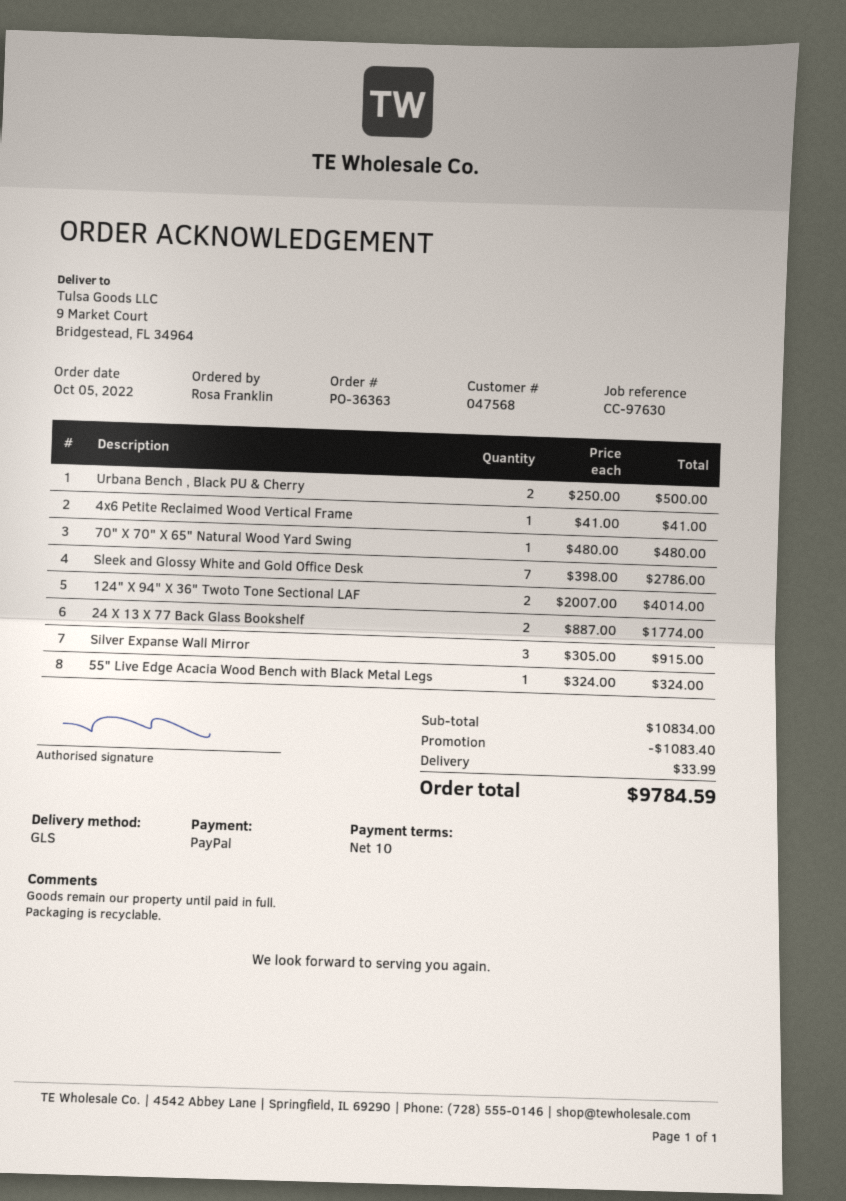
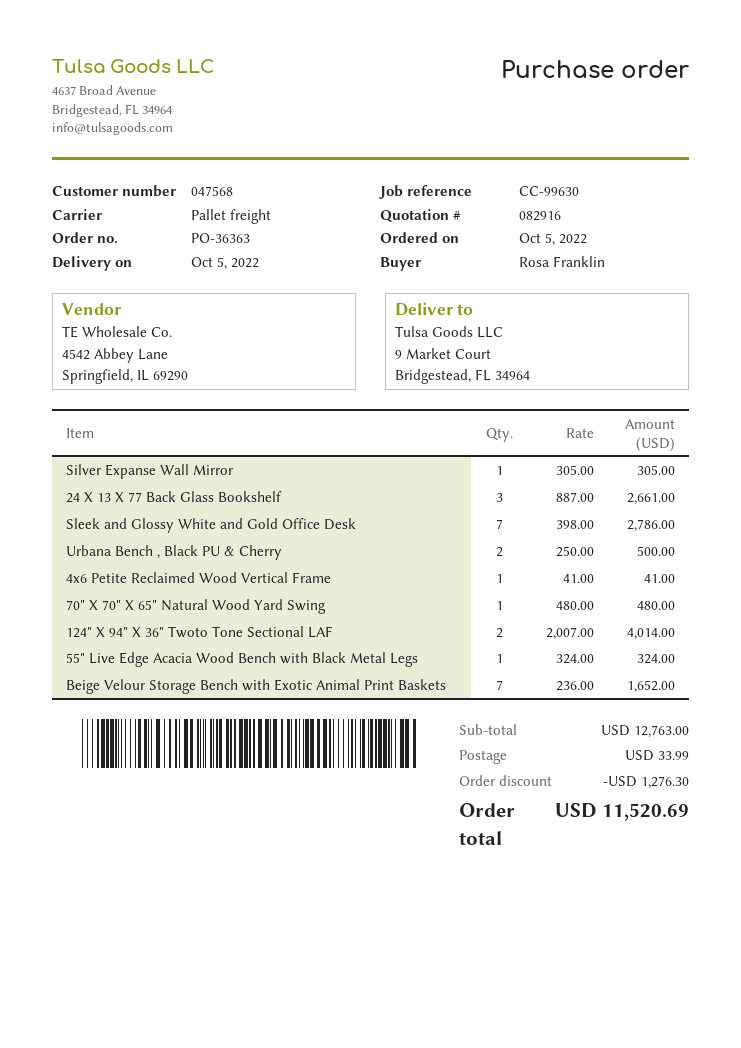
reference: CC-97630 -> CC-99630
shipping method: GLS -> pallet freight
24 X 13 X 77 Back Glass Bookshelf: 2 x 887.00 = 1774.00 -> 3 x 887.00 = 2661.00
Silver Expanse Wall Mirror: 3 x 305.00 = 915.00 -> 1 x 305.00 = 305.00
Beige Velour Storage Bench with Exotic Animal Print Baskets: none -> 7 x 236.00 = 1652.00
subtotal: 10834.00 -> 12763.00
discount: 1083.40 -> 1276.30
total: 9784.59 -> 11520.69

